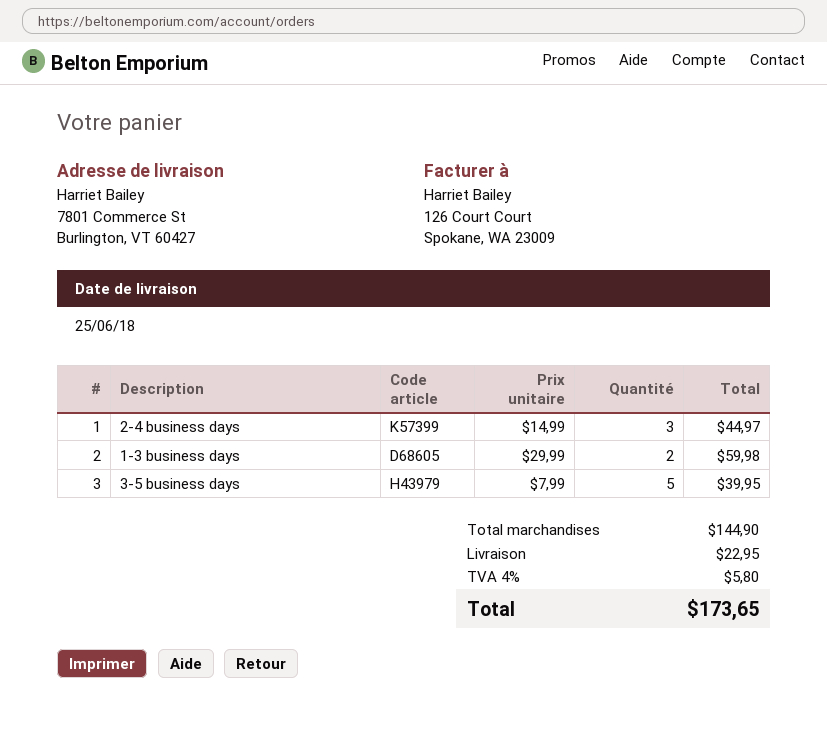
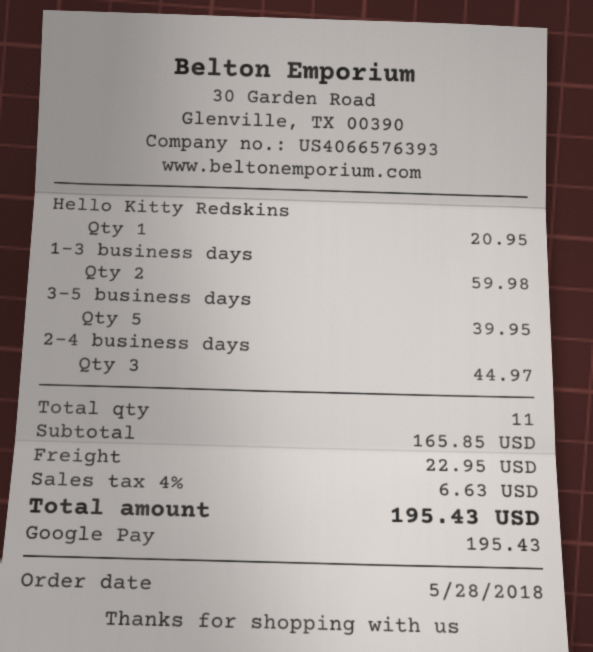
Hello Kitty Redskins: none -> 1 for 20.95
subtotal: 144.90 -> 165.85
tax: 4% = 5.80 -> 4% = 6.63
total: 173.65 -> 195.43

